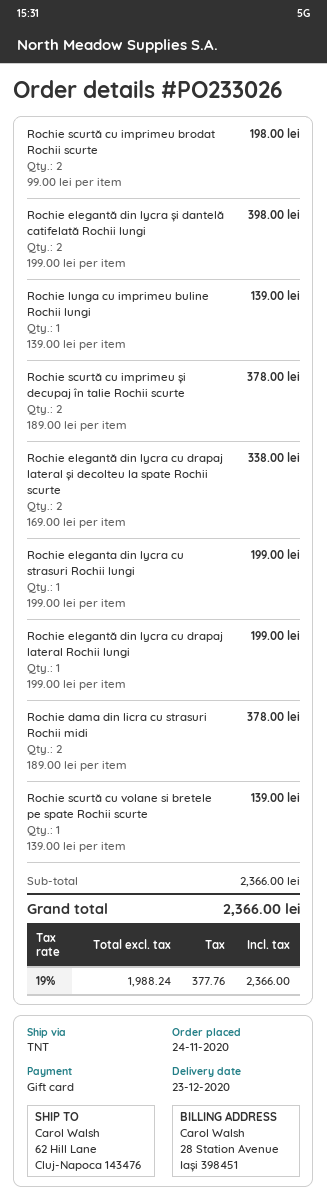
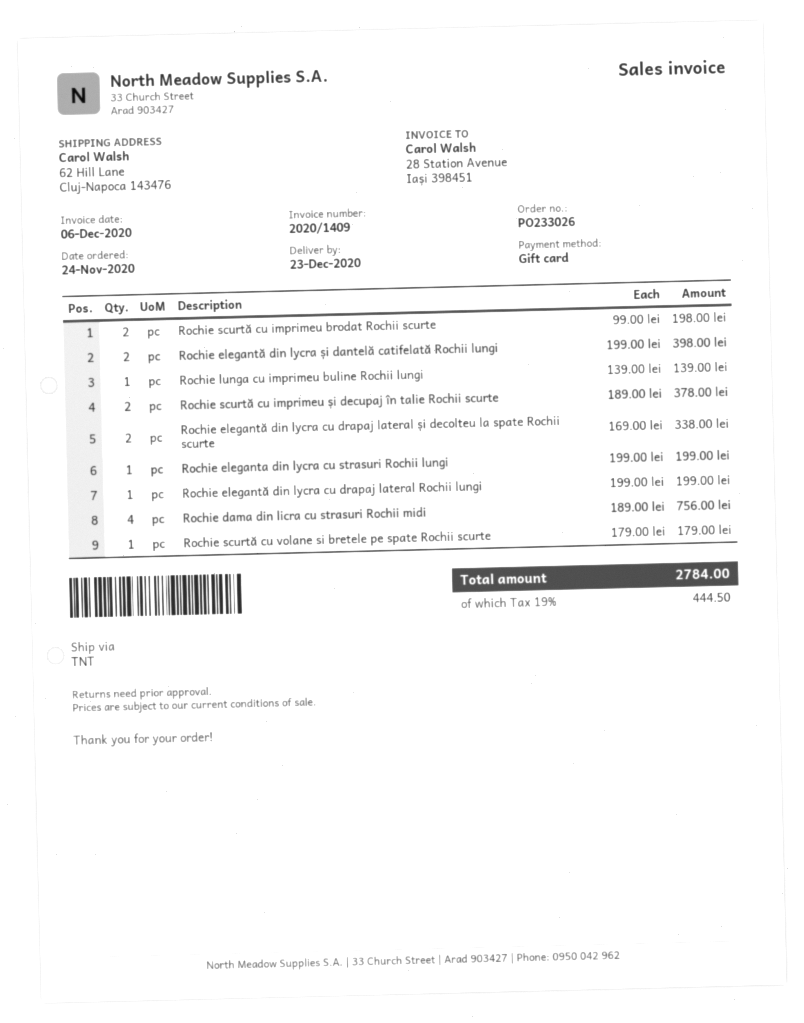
Rochie dama din licra cu strasuri Rochii midi: 2 x 189.00 = 378.00 -> 4 x 189.00 = 756.00
Rochie scurtă cu volane si bretele pe spate Rochii scurte: 1 x 139.00 = 139.00 -> 1 x 179.00 = 179.00
tax: 19% = 377.76 -> 19% = 444.50
total: 2366.00 -> 2784.00

